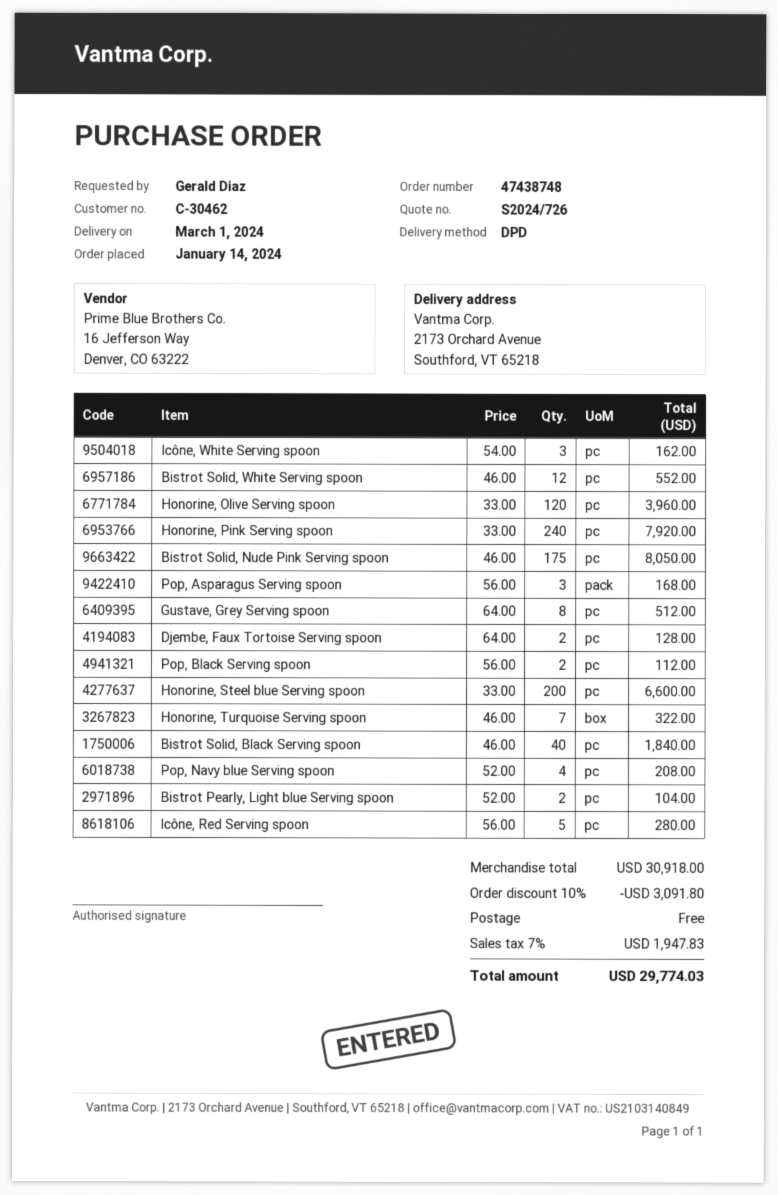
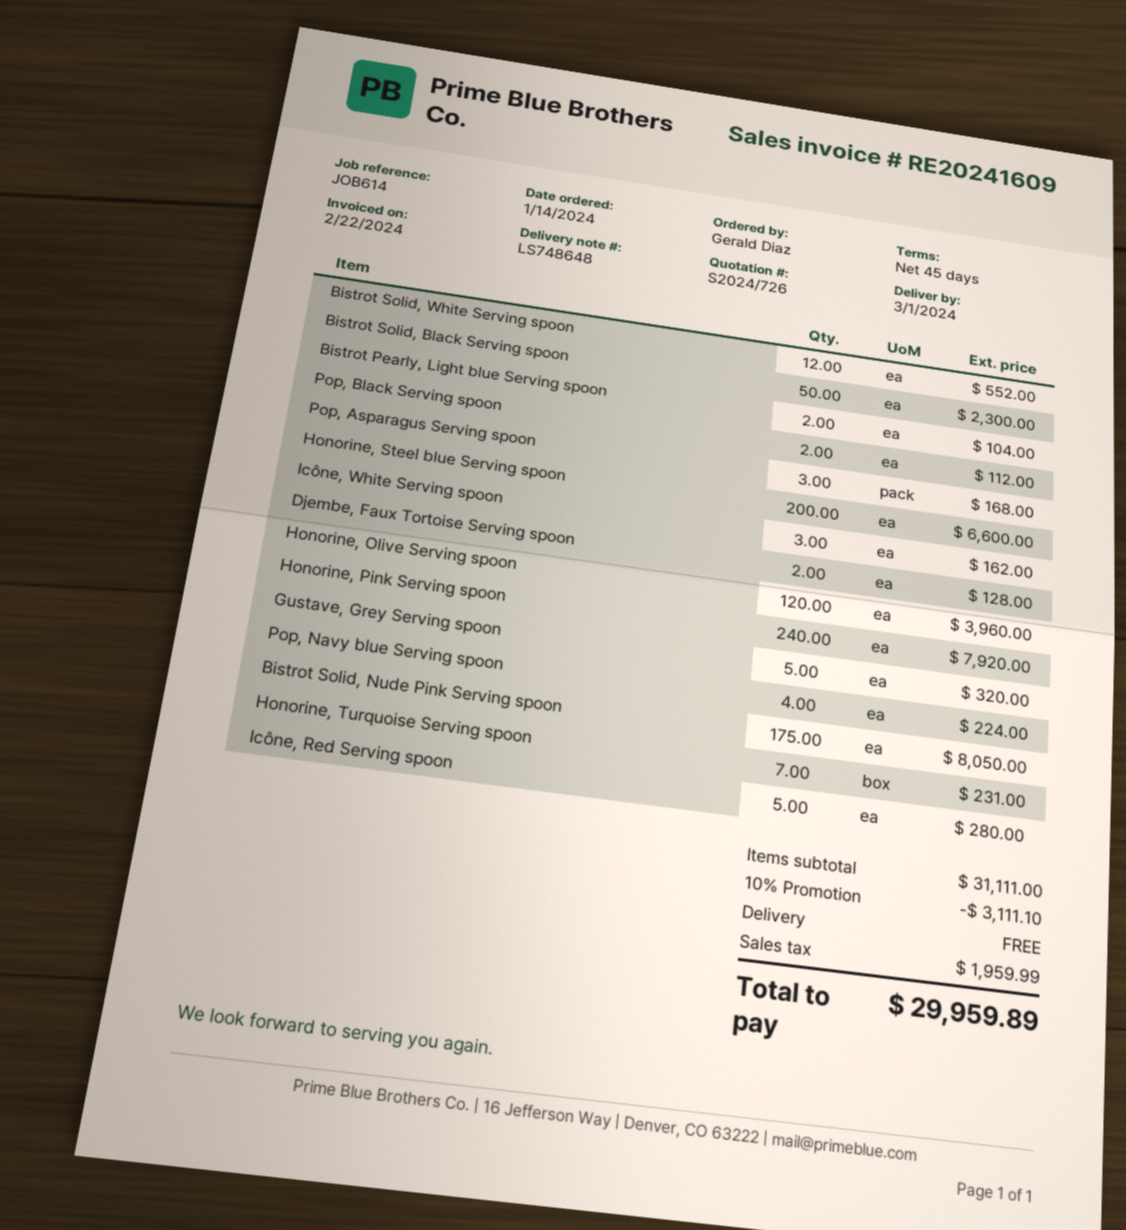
Gustave, Grey Serving spoon: 8 for 512.00 -> 5 for 320.00
Honorine, Turquoise Serving spoon: 7 for 322.00 -> 7 for 231.00
Bistrot Solid, Black Serving spoon: 40 for 1840.00 -> 50 for 2300.00
Pop, Navy blue Serving spoon: 4 for 208.00 -> 4 for 224.00
subtotal: 30918.00 -> 31111.00
discount: 10% = 3091.80 -> 10% = 3111.10
tax: 1947.83 -> 1959.99
total: 29774.03 -> 29959.89

